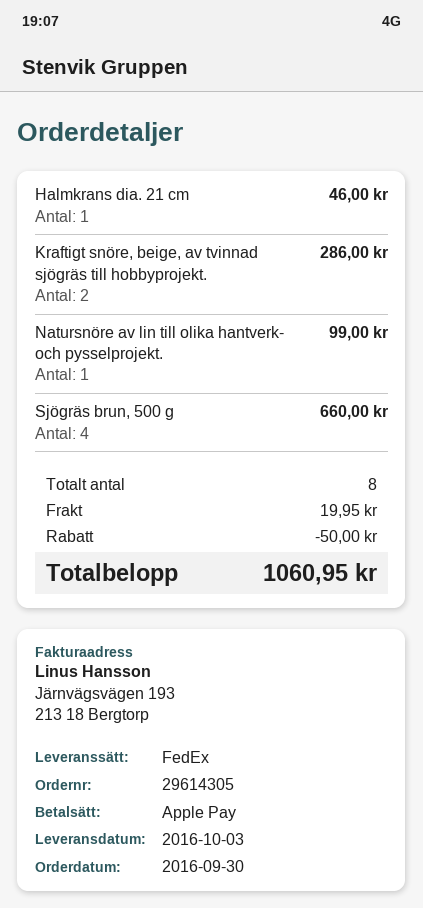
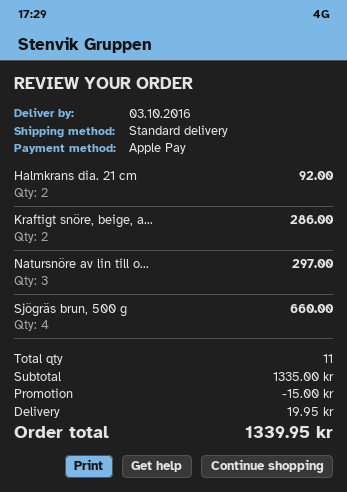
shipping method: FedEx -> standard
Halmkrans dia. 21 cm: 1 for 46.00 -> 2 for 92.00
Natursnöre av lin till olika hantverk- och pysselprojekt.: 1 for 99.00 -> 3 for 297.00
total quantity: 8 -> 11
discount: 50.00 -> 15.00
total: 1060.95 -> 1339.95

